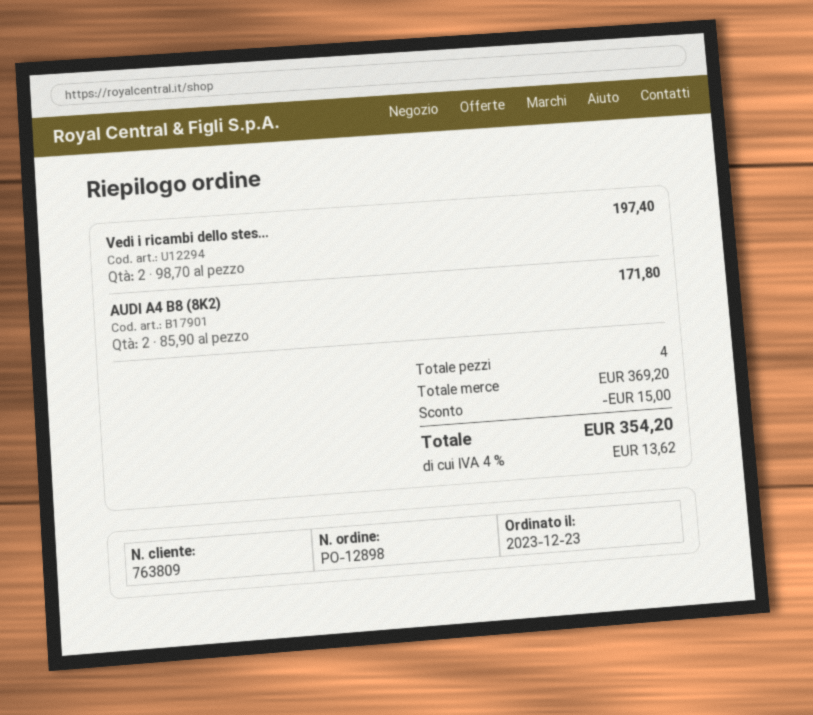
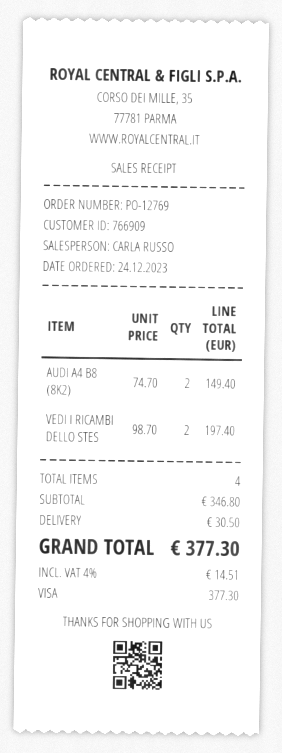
order number: PO-12898 -> PO-12769
order date: 2023-12-23 -> 2023-12-24
customer number: 763809 -> 766909
AUDI A4 B8 (8K2): 2 x 85.90 = 171.80 -> 2 x 74.70 = 149.40
subtotal: 369.20 -> 346.80
discount: 15.00 -> none
shipping: none -> 30.50
tax: 4% = 13.62 -> 4% = 14.51
total: 354.20 -> 377.30

